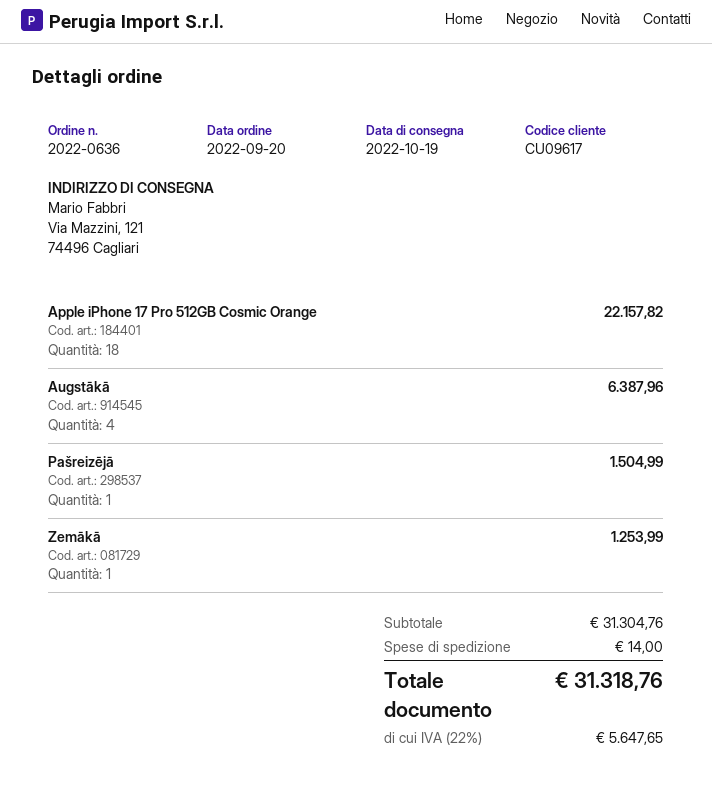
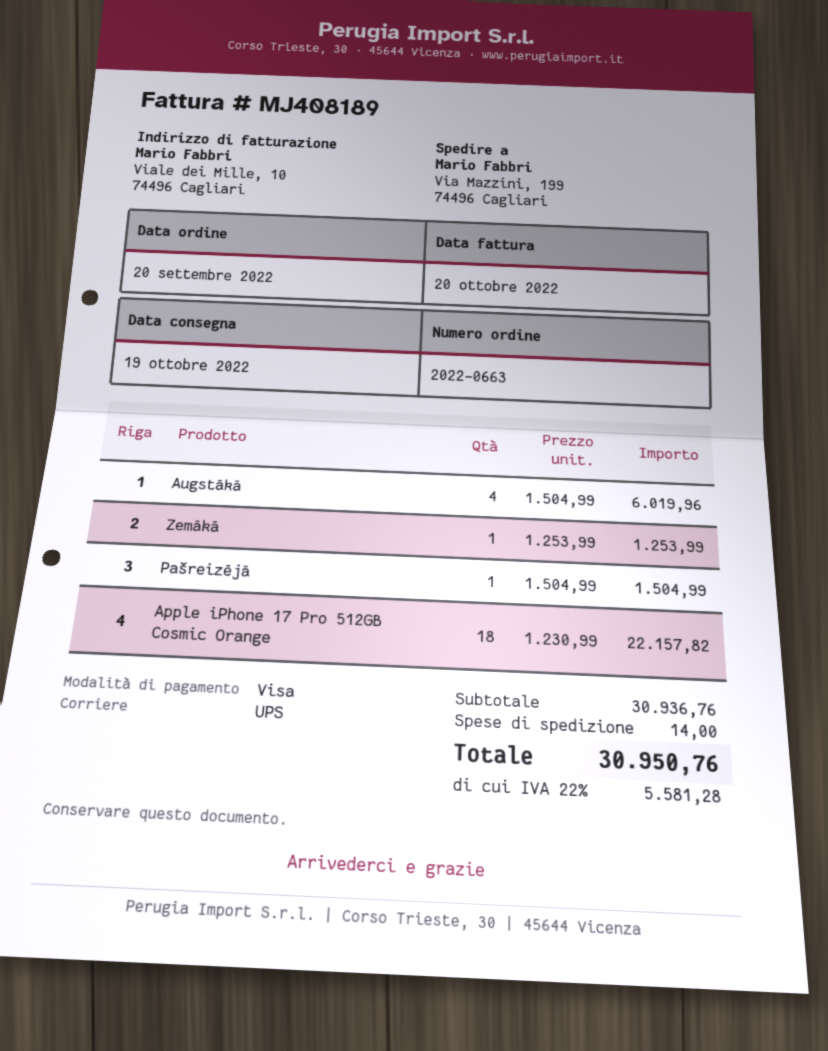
order number: 2022-0636 -> 2022-0663
ship to: Via Mazzini, 121, 74496 Cagliari -> Via Mazzini, 199, 74496 Cagliari
Augstākā: 4 for 6387.96 -> 4 for 6019.96
subtotal: 31304.76 -> 30936.76
tax: 22% = 5647.65 -> 22% = 5581.28
total: 31318.76 -> 30950.76

